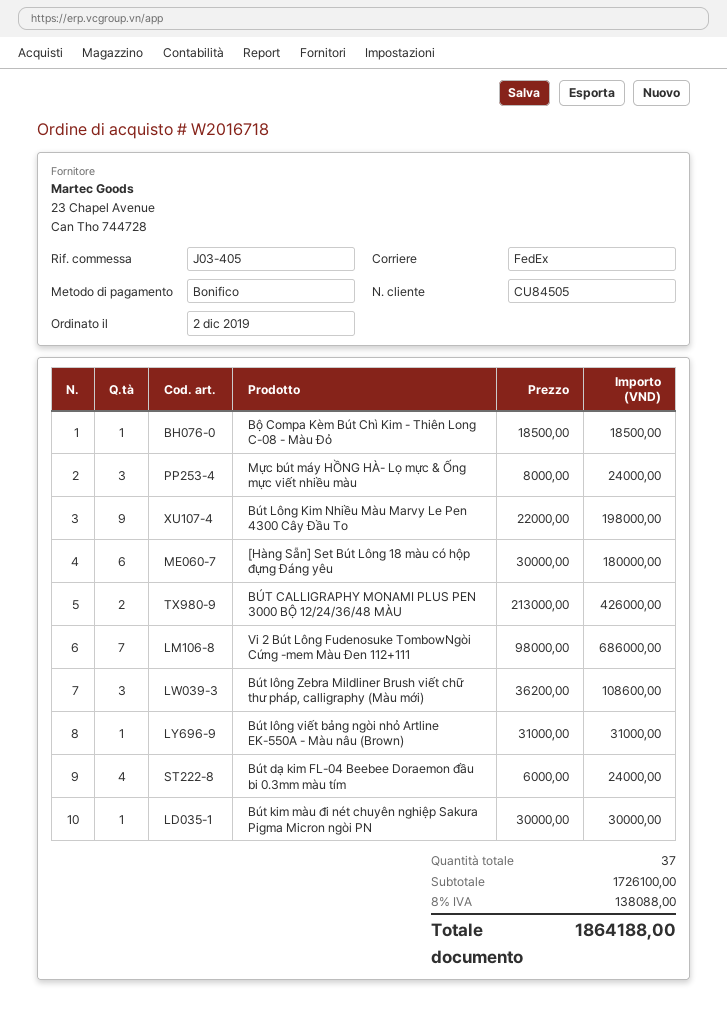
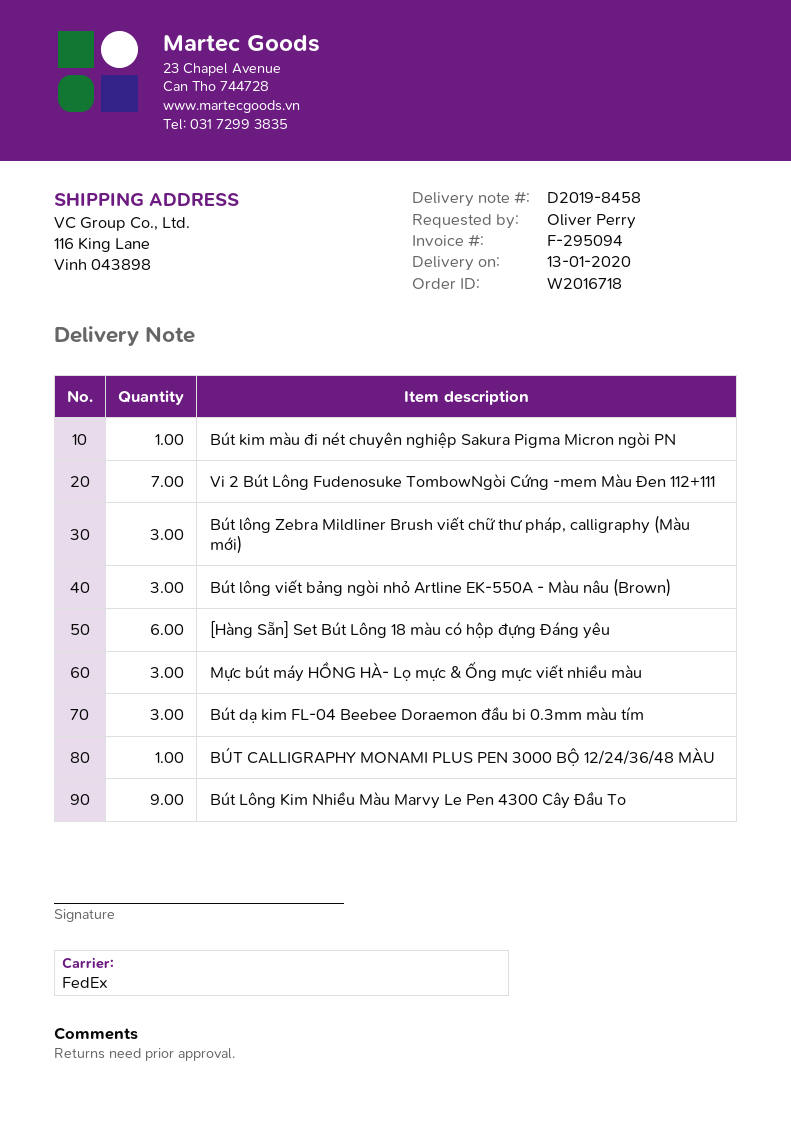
Bộ Compa Kèm Bút Chì Kim - Thiên Long C-08 - Màu Đỏ: 1 -> none
BÚT CALLIGRAPHY MONAMI PLUS PEN 3000 BỘ 12/24/36/48 MÀU: 2 -> 1
Bút lông viết bảng ngòi nhỏ Artline EK-550A - Màu nâu (Brown): 1 -> 3
Bút dạ kim FL-04 Beebee Doraemon đầu bi 0.3mm màu tím: 4 -> 3

